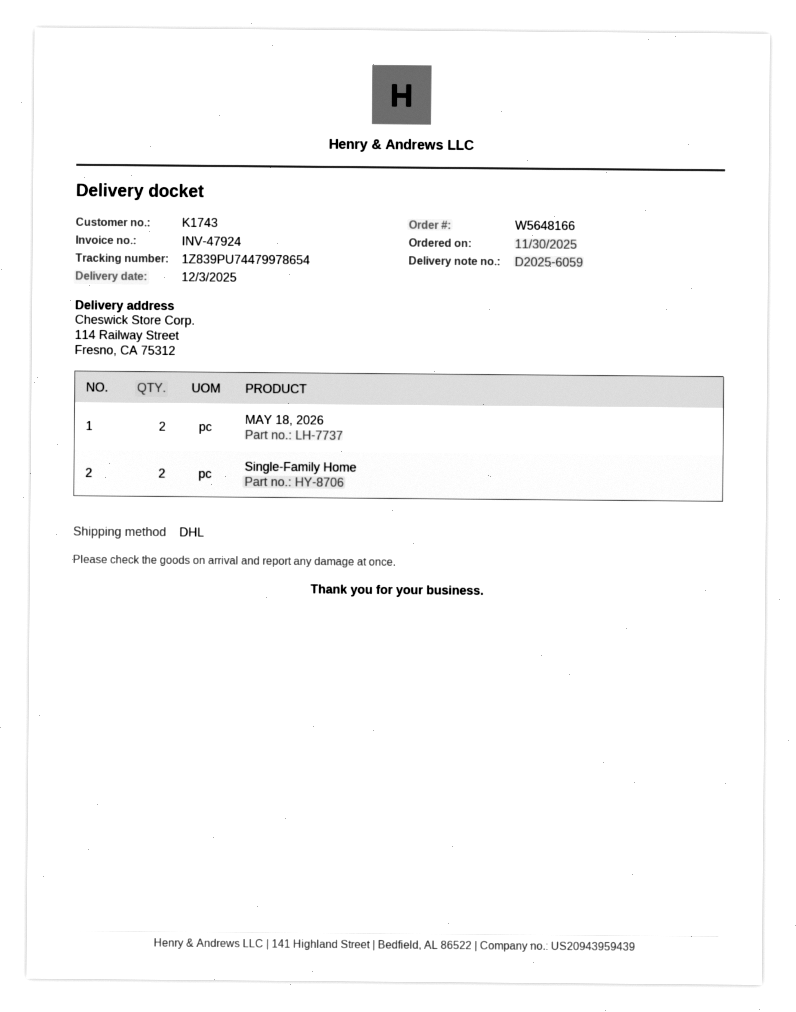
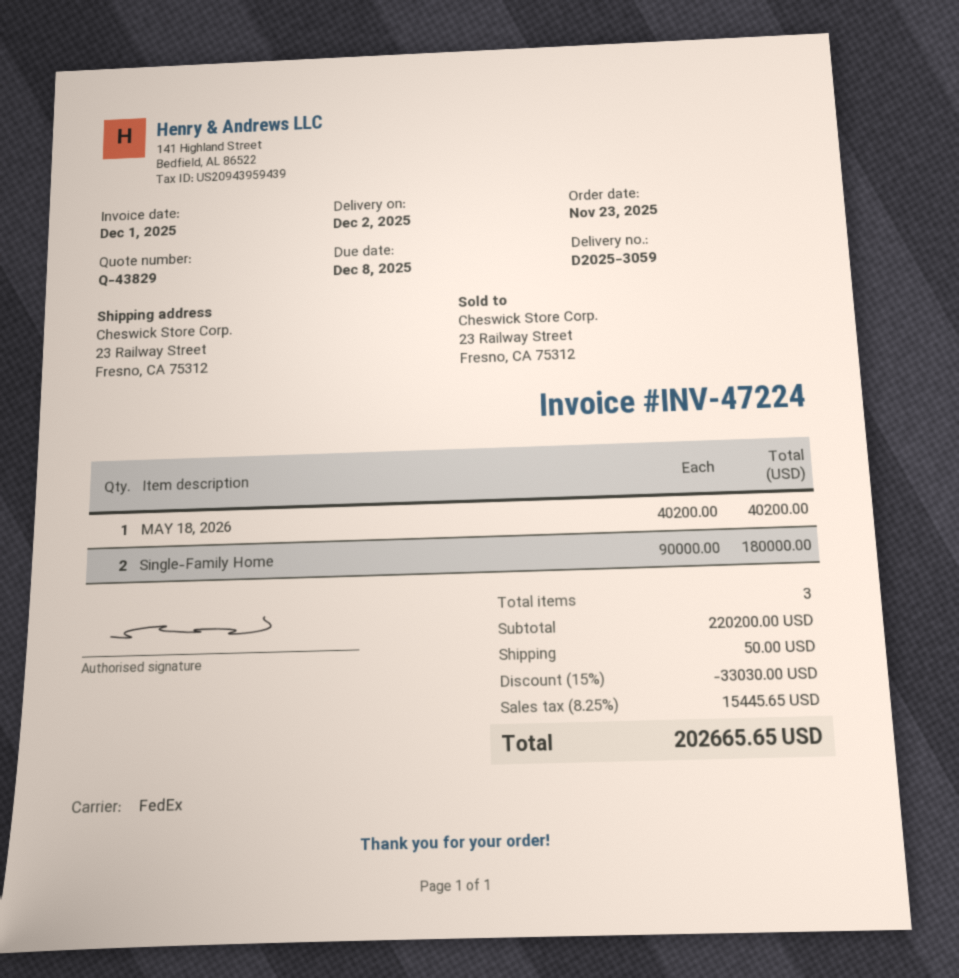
order date: 2025-11-30 -> 2025-11-23
delivery note number: D2025-6059 -> D2025-3059
delivery date: 2025-12-03 -> 2025-12-02
invoice number: INV-47924 -> INV-47224
shipping method: DHL -> FedEx
ship to: 114 Railway Street, Fresno, CA 75312 -> 23 Railway Street, Fresno, CA 75312
MAY 18, 2026: 2 -> 1

